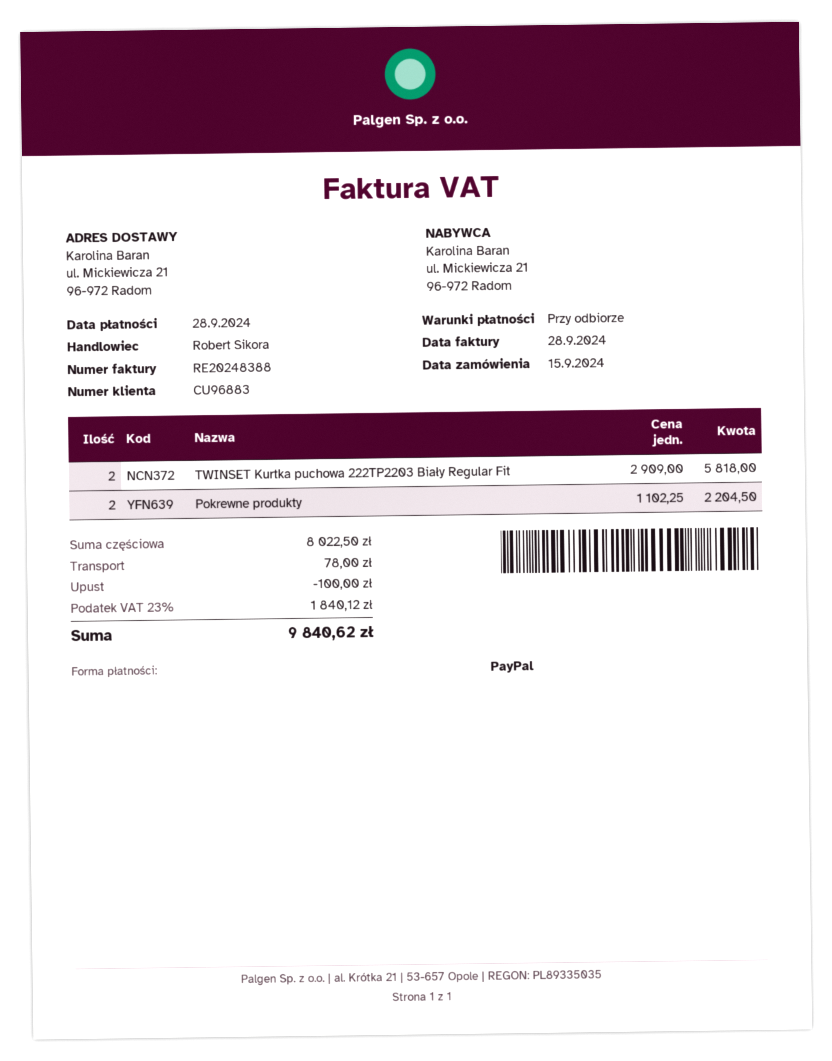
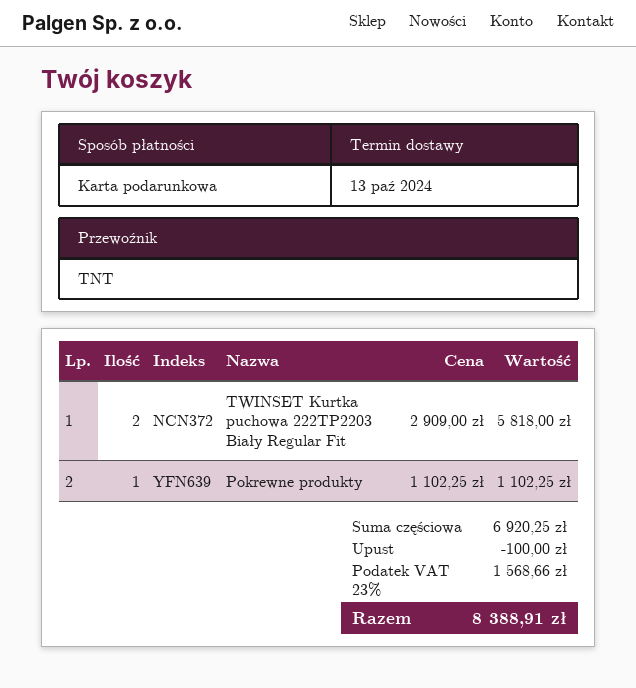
payment method: PayPal -> gift card
Pokrewne produkty: 2 x 1102.25 = 2204.50 -> 1 x 1102.25 = 1102.25
subtotal: 8022.50 -> 6920.25
shipping: 78.00 -> none
tax: 23% = 1840.12 -> 23% = 1568.66
total: 9840.62 -> 8388.91

